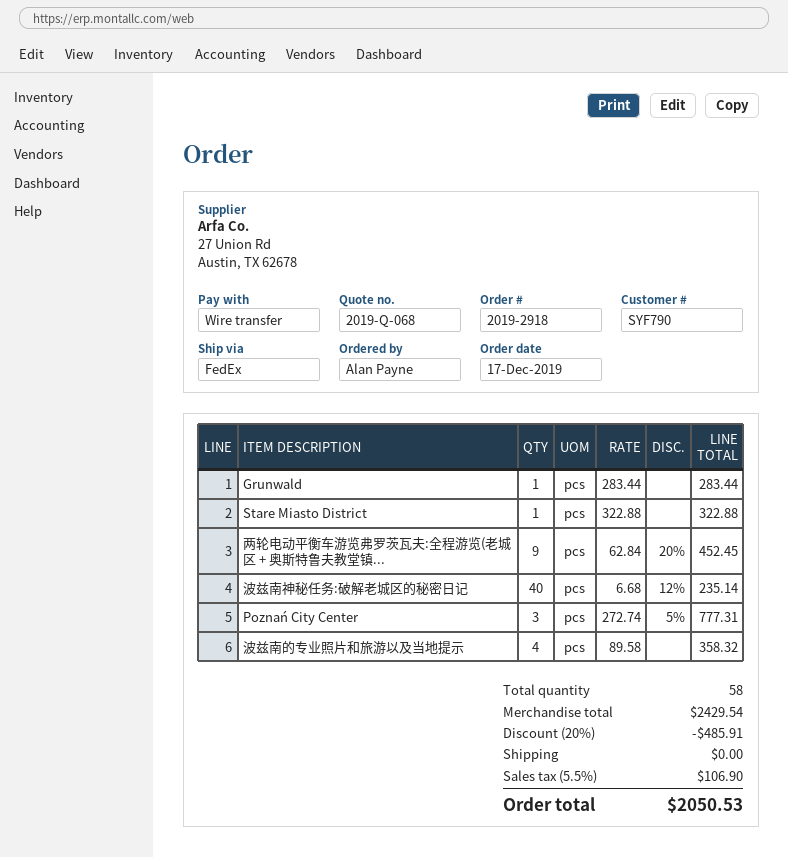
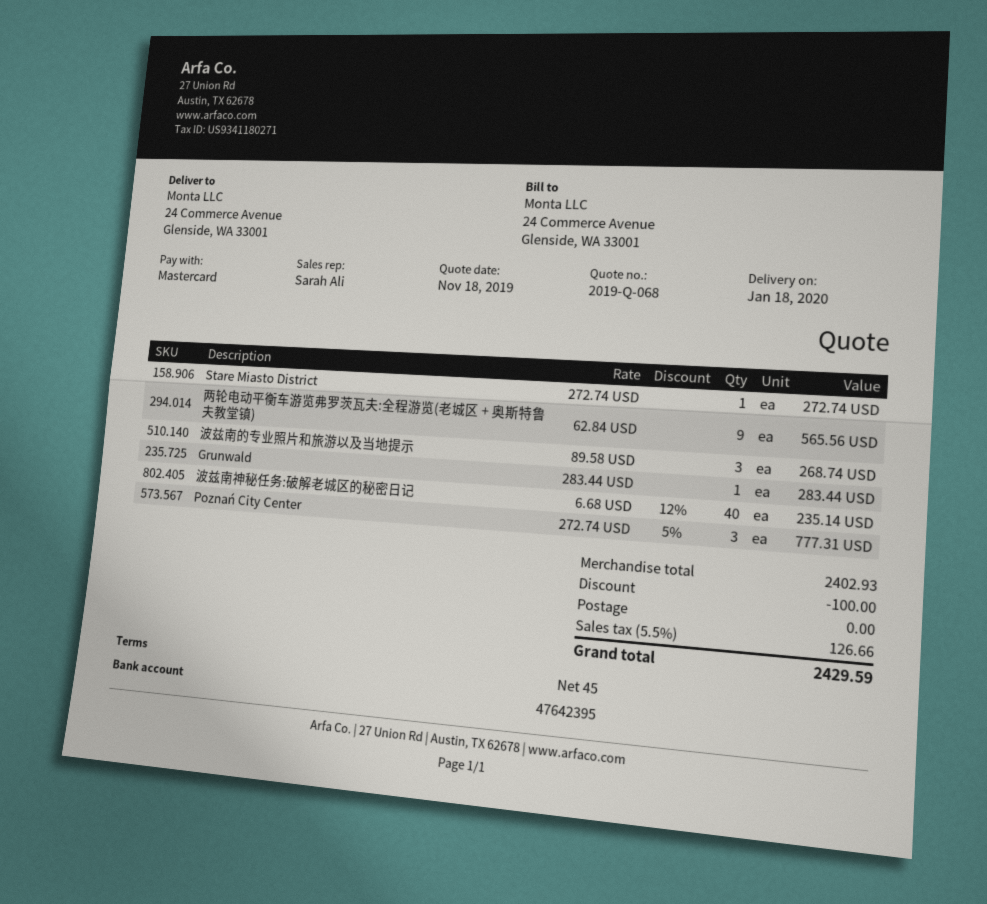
payment method: bank transfer -> Mastercard
Stare Miasto District: 1 x 322.88 = 322.88 -> 1 x 272.74 = 272.74
两轮电动平衡车游览弗罗茨瓦夫:全程游览(老城区 + 奥斯特鲁夫教堂镇...: 9 x 62.84 - 20% = 452.45 -> 9 x 62.84 = 565.56
波兹南的专业照片和旅游以及当地提示: 4 x 89.58 = 358.32 -> 3 x 89.58 = 268.74
subtotal: 2429.54 -> 2402.93
discount: 485.91 -> 100.00
tax: 5.5% = 106.90 -> 5.5% = 126.66
total: 2050.53 -> 2429.59

